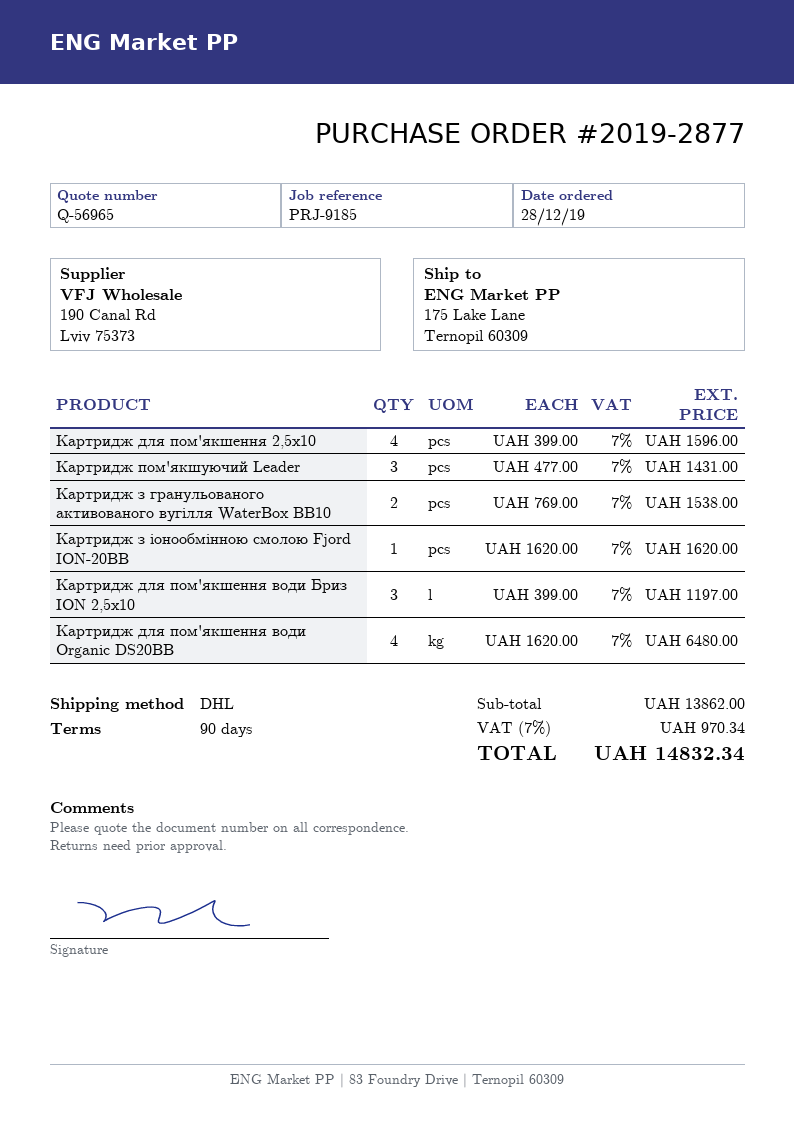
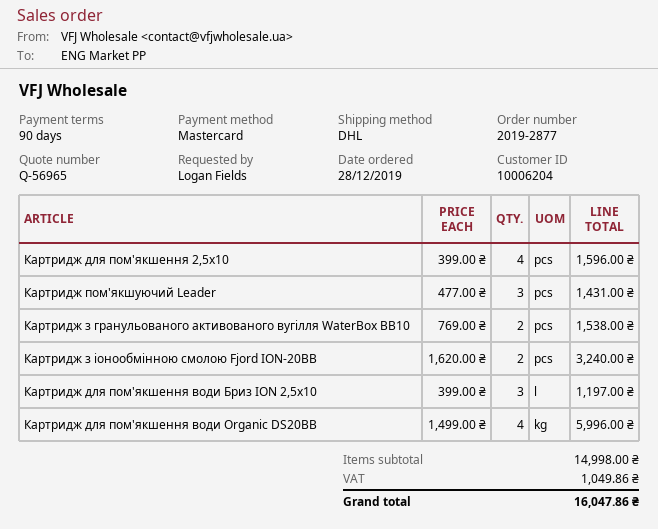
Картридж з іонообмінною смолою Fjord ION-20BB: 1 x 1620.00 = 1620.00 -> 2 x 1620.00 = 3240.00
Картридж для пом'якшення води Organic DS20BB: 4 x 1620.00 = 6480.00 -> 4 x 1499.00 = 5996.00
subtotal: 13862.00 -> 14998.00
tax: 970.34 -> 1049.86
total: 14832.34 -> 16047.86

